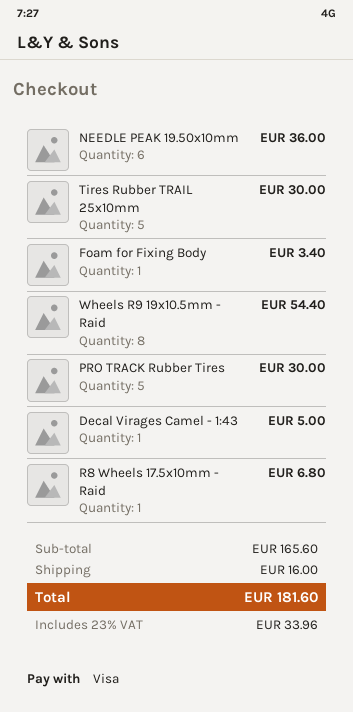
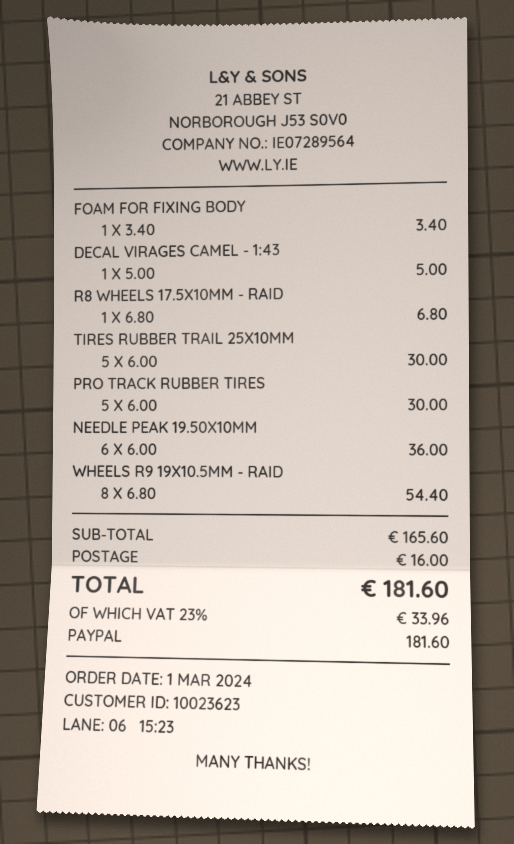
payment method: Visa -> PayPal

